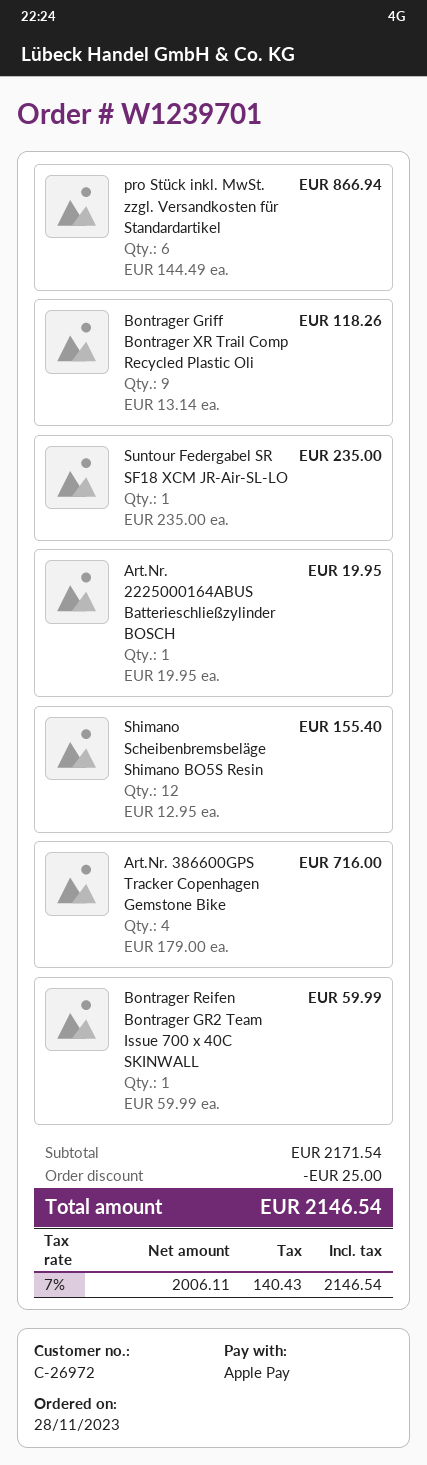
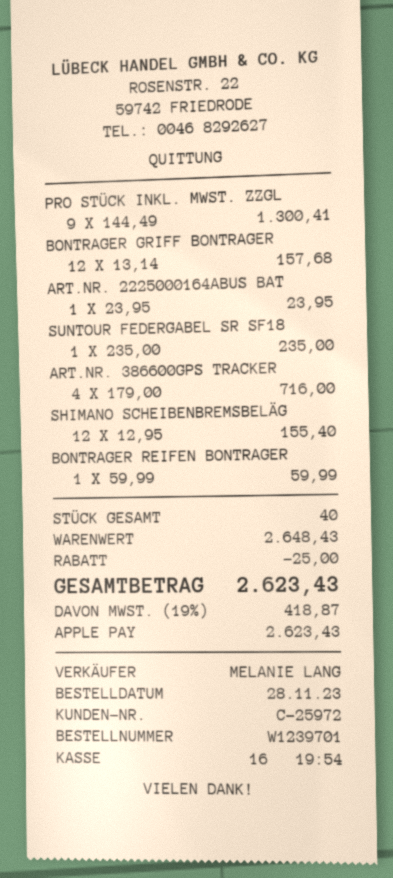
customer number: C-26972 -> C-25972
pro Stück inkl. MwSt. zzgl. Versandkosten für Standardartikel: 6 x 144.49 = 866.94 -> 9 x 144.49 = 1300.41
Bontrager Griff Bontrager XR Trail Comp Recycled Plastic Oli: 9 x 13.14 = 118.26 -> 12 x 13.14 = 157.68
Art.Nr. 2225000164ABUS Batterieschließzylinder BOSCH: 1 x 19.95 = 19.95 -> 1 x 23.95 = 23.95
subtotal: 2171.54 -> 2648.43
tax: 7% = 140.43 -> 19% = 418.87
total: 2146.54 -> 2623.43

